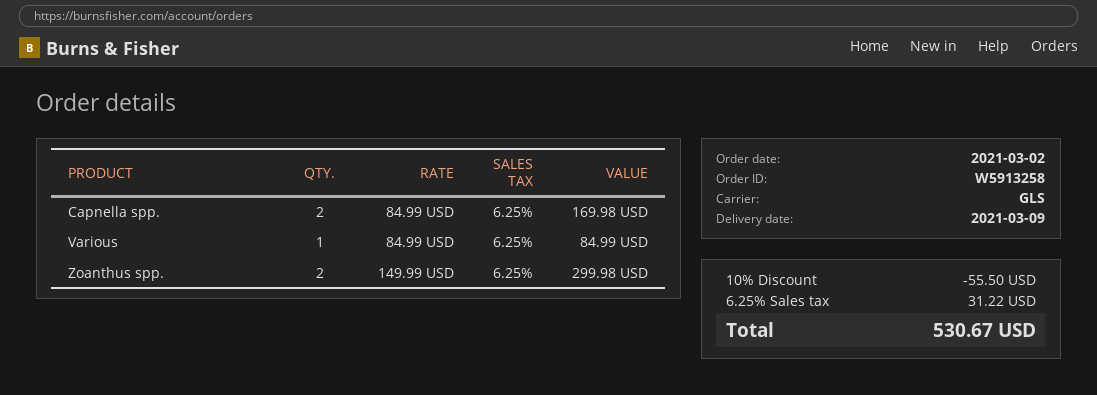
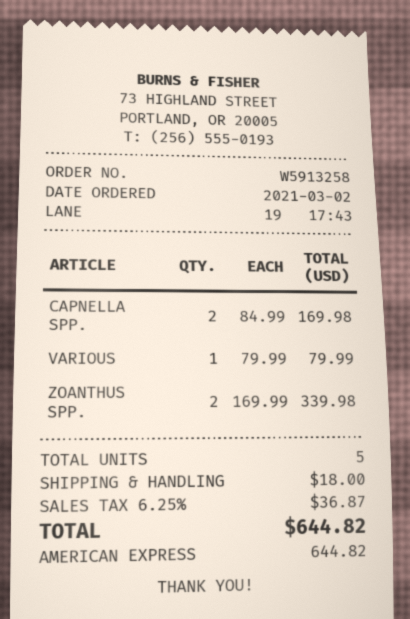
Various: 1 x 84.99 = 84.99 -> 1 x 79.99 = 79.99
Zoanthus spp.: 2 x 149.99 = 299.98 -> 2 x 169.99 = 339.98
discount: 10% = 55.50 -> none
shipping: none -> 18.00
tax: 6.25% = 31.22 -> 6.25% = 36.87
total: 530.67 -> 644.82

